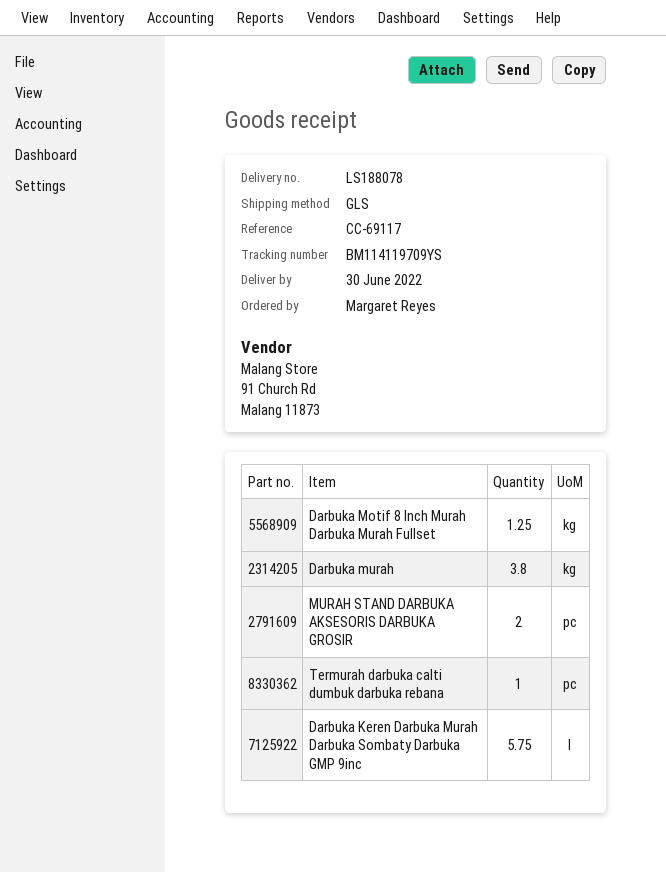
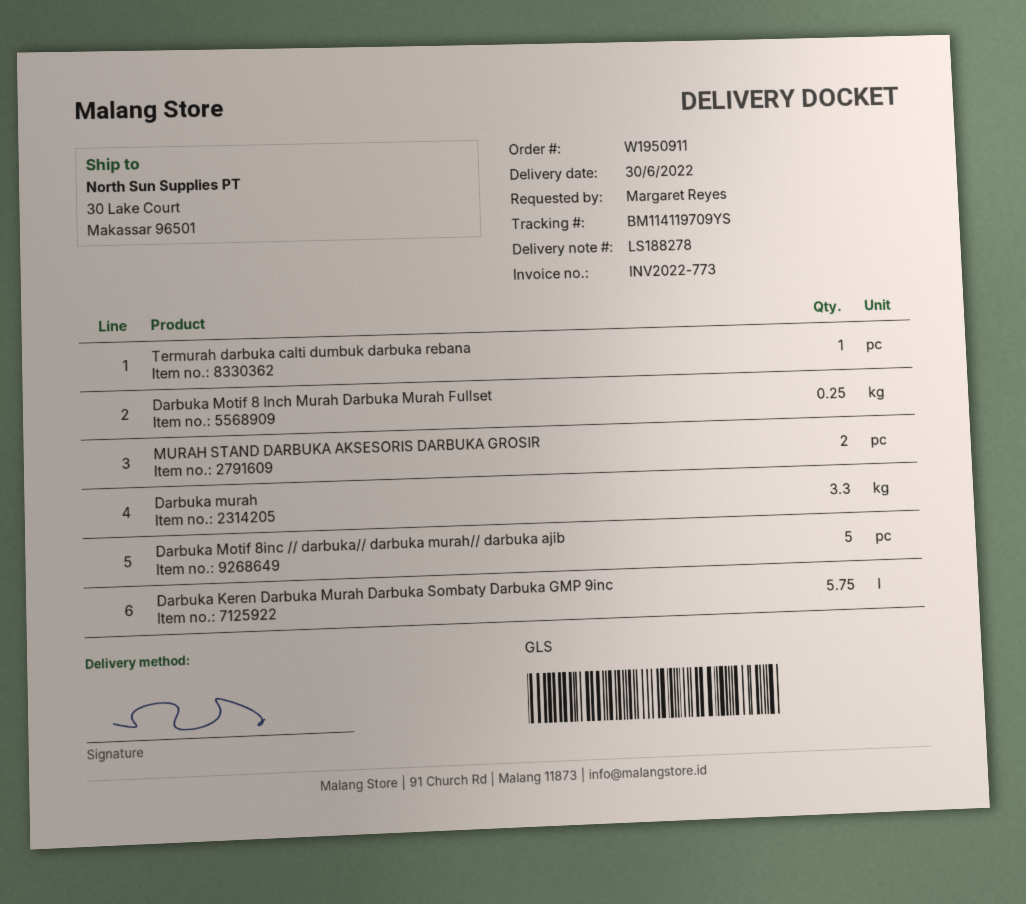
delivery note number: LS188078 -> LS188278
Darbuka Motif 8 Inch Murah Darbuka Murah Fullset: 1.25 -> 0.25
Darbuka murah: 3.8 -> 3.3
Darbuka Motif 8inc // darbuka// darbuka murah// darbuka ajib: none -> 5

